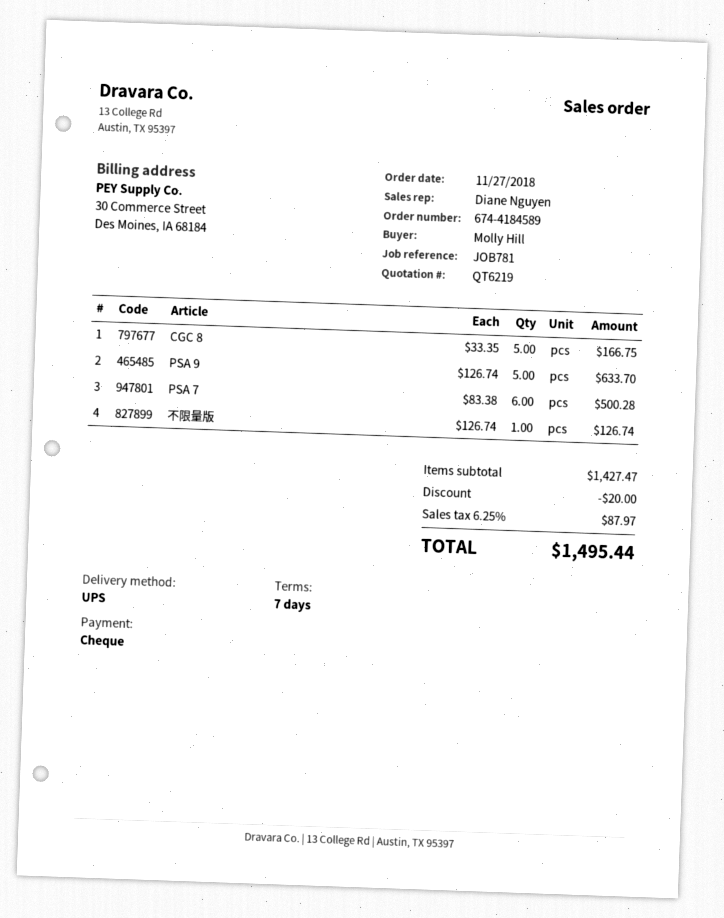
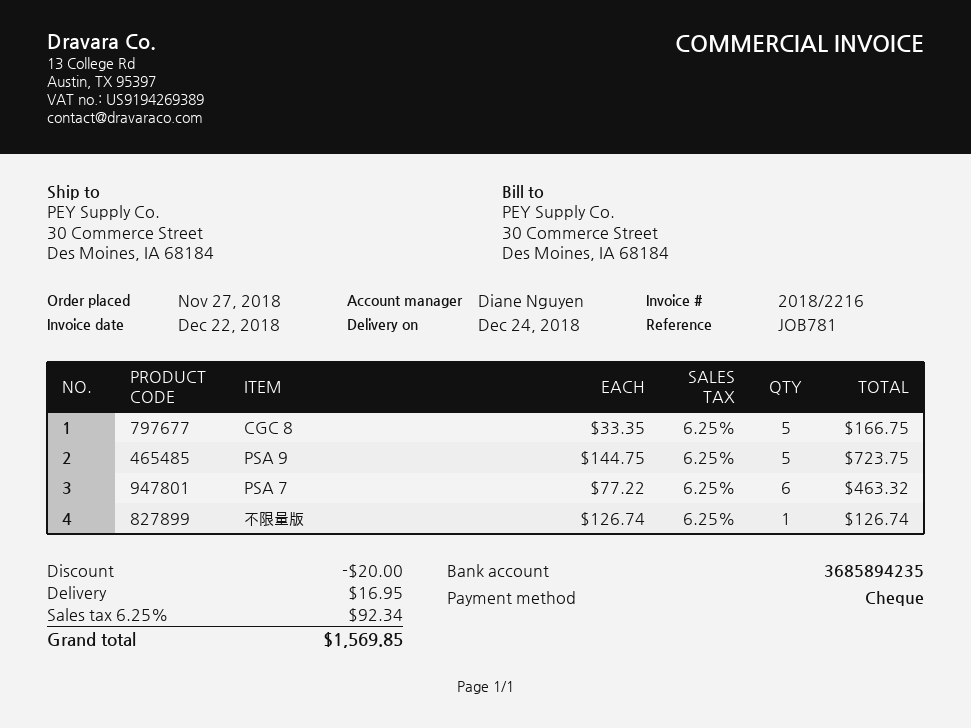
PSA 9: 5 x 126.74 = 633.70 -> 5 x 144.75 = 723.75
PSA 7: 6 x 83.38 = 500.28 -> 6 x 77.22 = 463.32
shipping: none -> 16.95
tax: 6.25% = 87.97 -> 6.25% = 92.34
total: 1495.44 -> 1569.85

